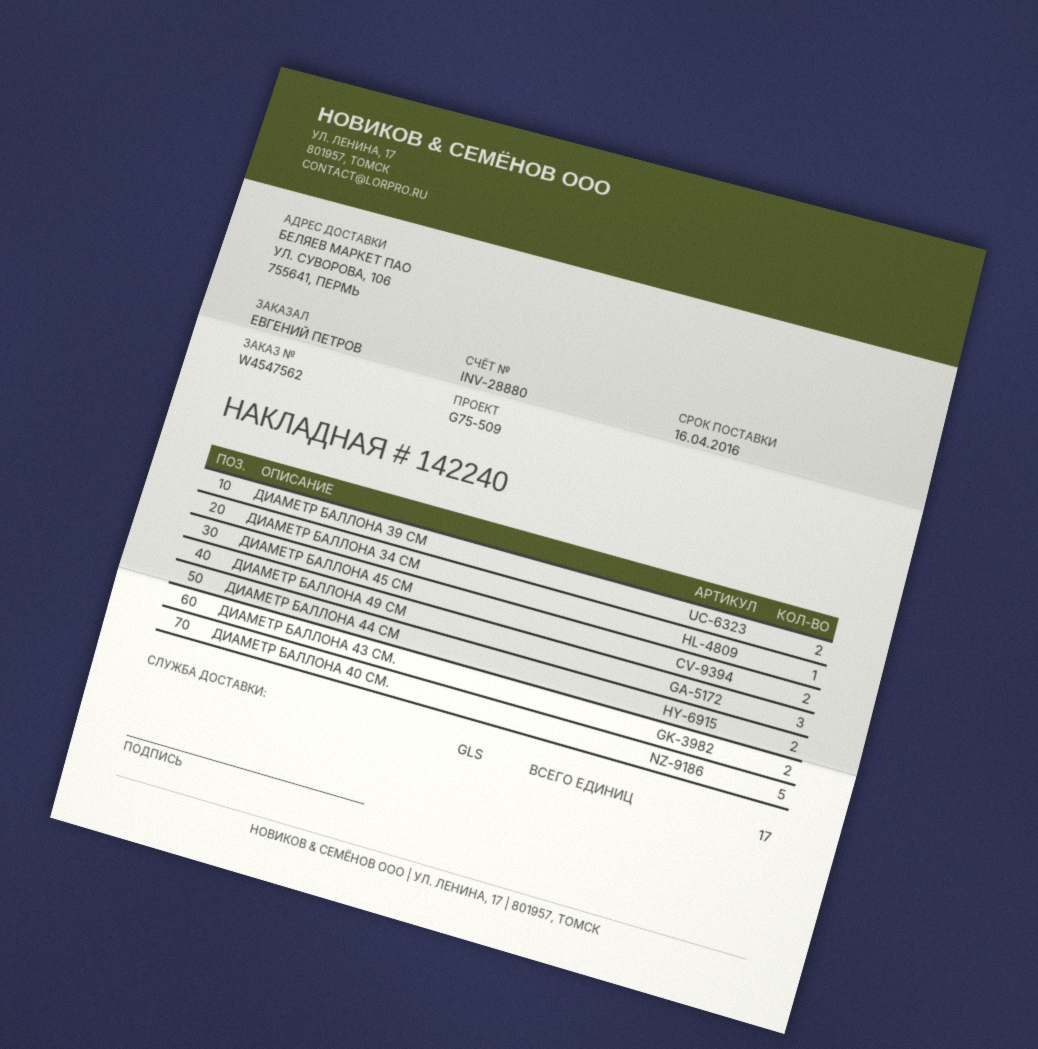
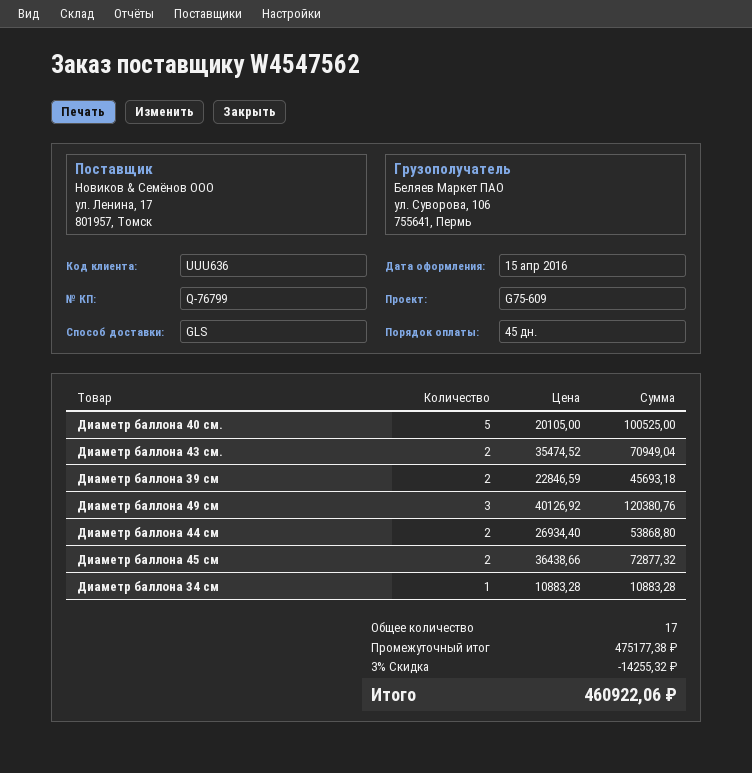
reference: G75-509 -> G75-609

